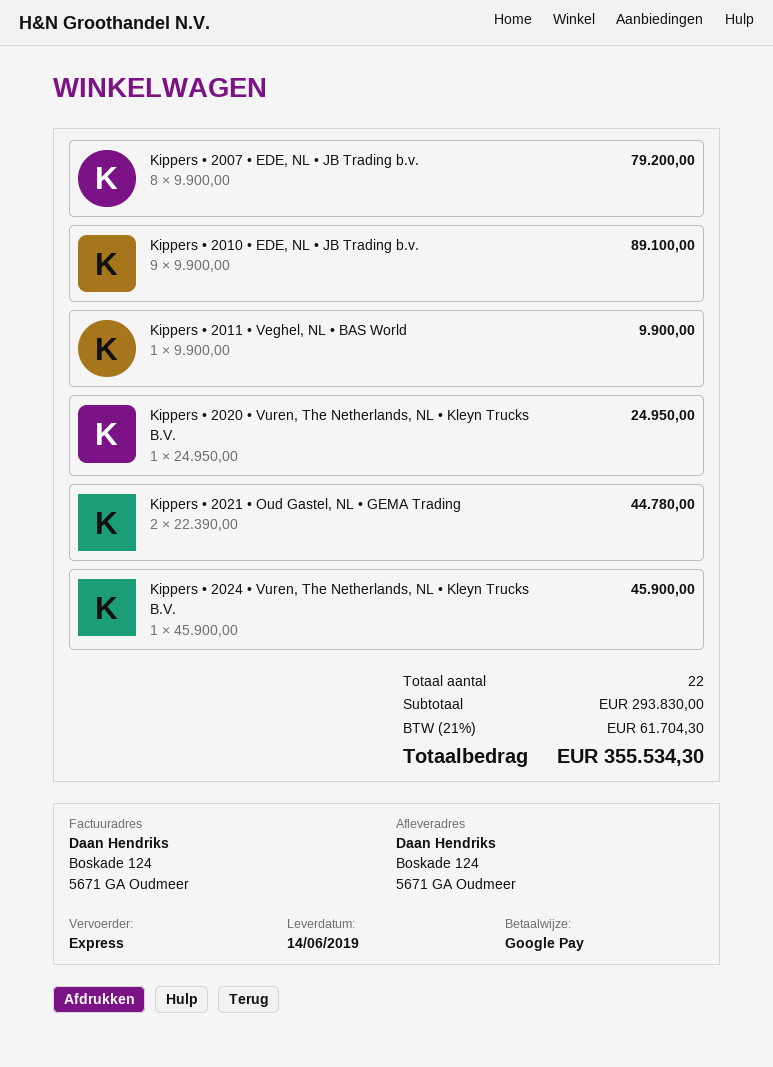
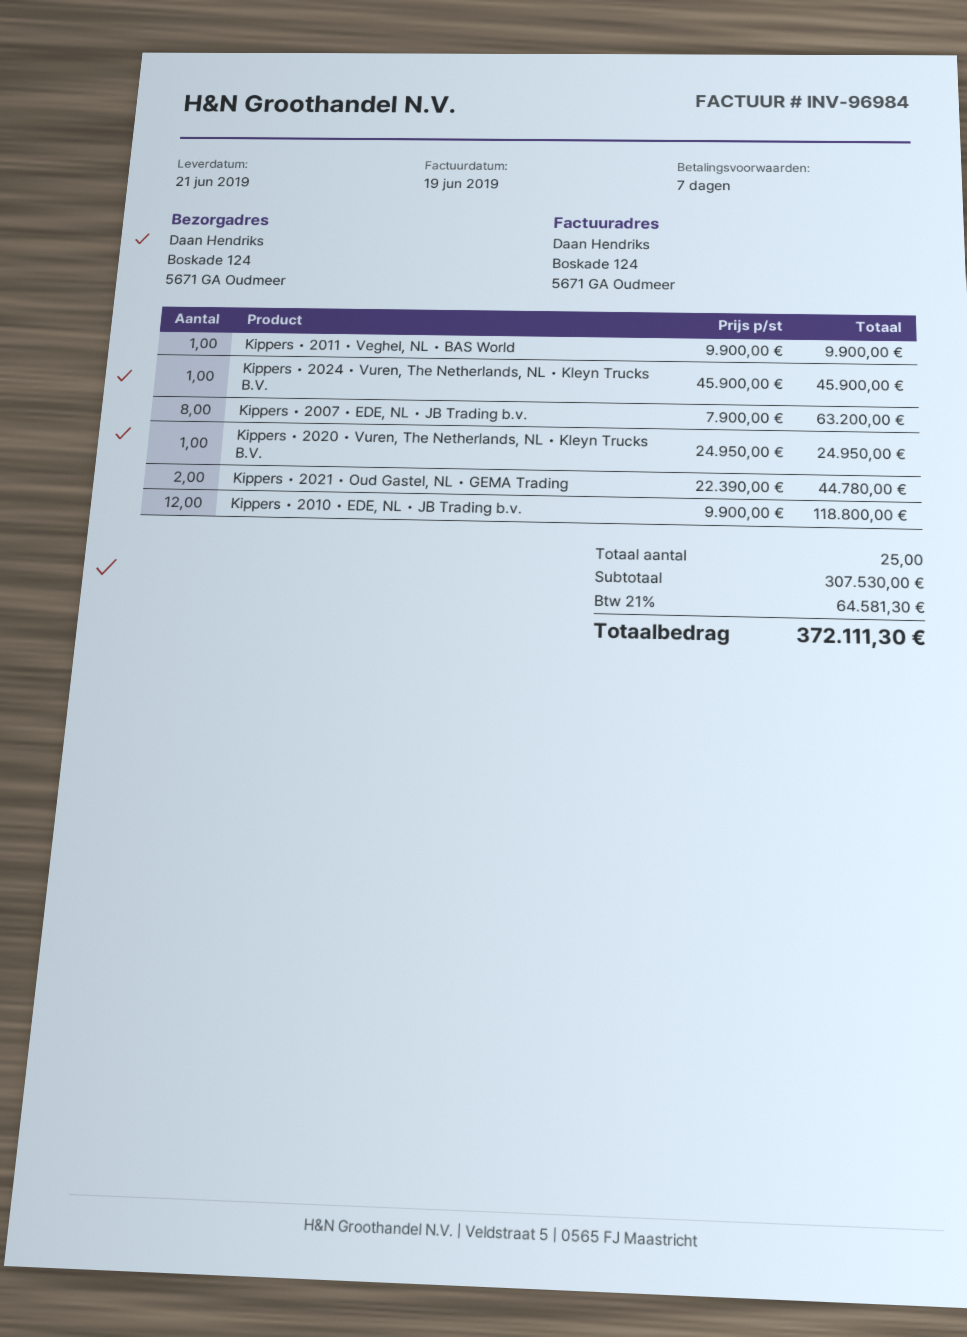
delivery date: 2019-06-14 -> 2019-06-21
Kippers • 2007 • EDE, NL • JB Trading b.v.: 8 x 9900.00 = 79200.00 -> 8 x 7900.00 = 63200.00
Kippers • 2010 • EDE, NL • JB Trading b.v.: 9 x 9900.00 = 89100.00 -> 12 x 9900.00 = 118800.00
total quantity: 22 -> 25
subtotal: 293830.00 -> 307530.00
tax: 21% = 61704.30 -> 21% = 64581.30
total: 355534.30 -> 372111.30

